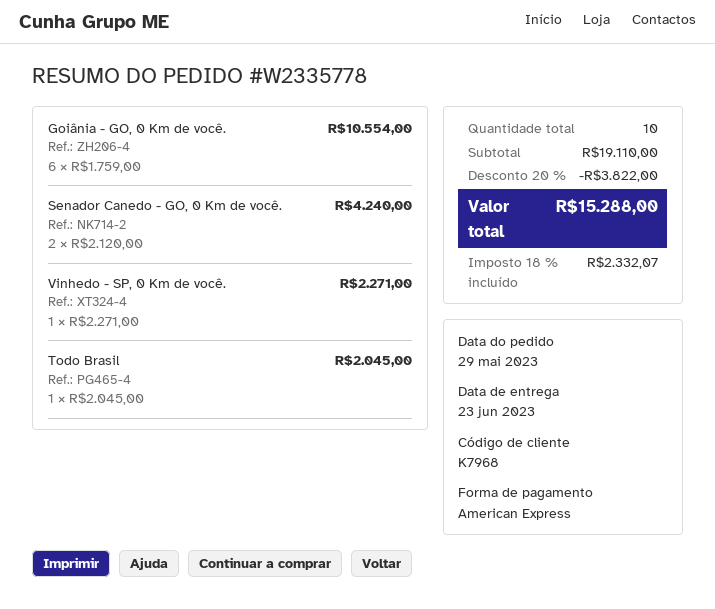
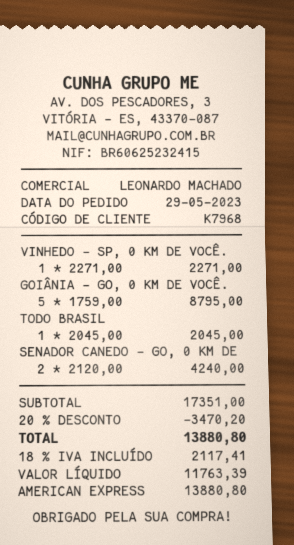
Goiânia - GO, 0 Km de você.: 6 x 1759.00 = 10554.00 -> 5 x 1759.00 = 8795.00
subtotal: 19110.00 -> 17351.00
discount: 20% = 3822.00 -> 20% = 3470.20
tax: 18% = 2332.07 -> 18% = 2117.41
total: 15288.00 -> 13880.80

